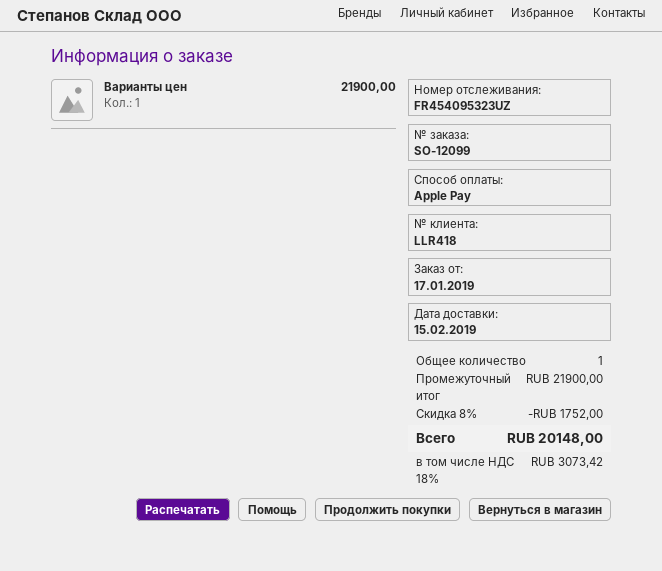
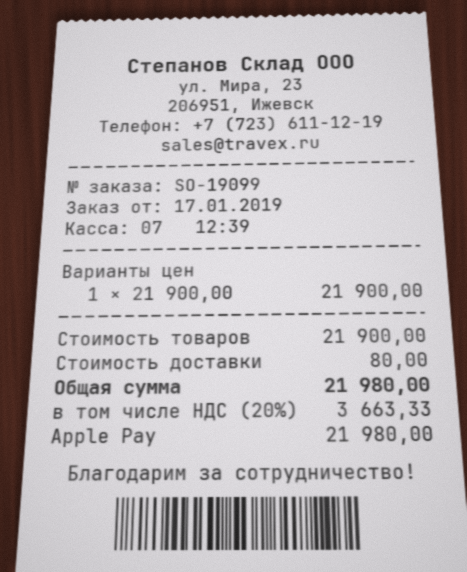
order number: SO-12099 -> SO-19099
discount: 8% = 1752.00 -> none
shipping: none -> 80.00
tax: 18% = 3073.42 -> 20% = 3663.33
total: 20148.00 -> 21980.00

